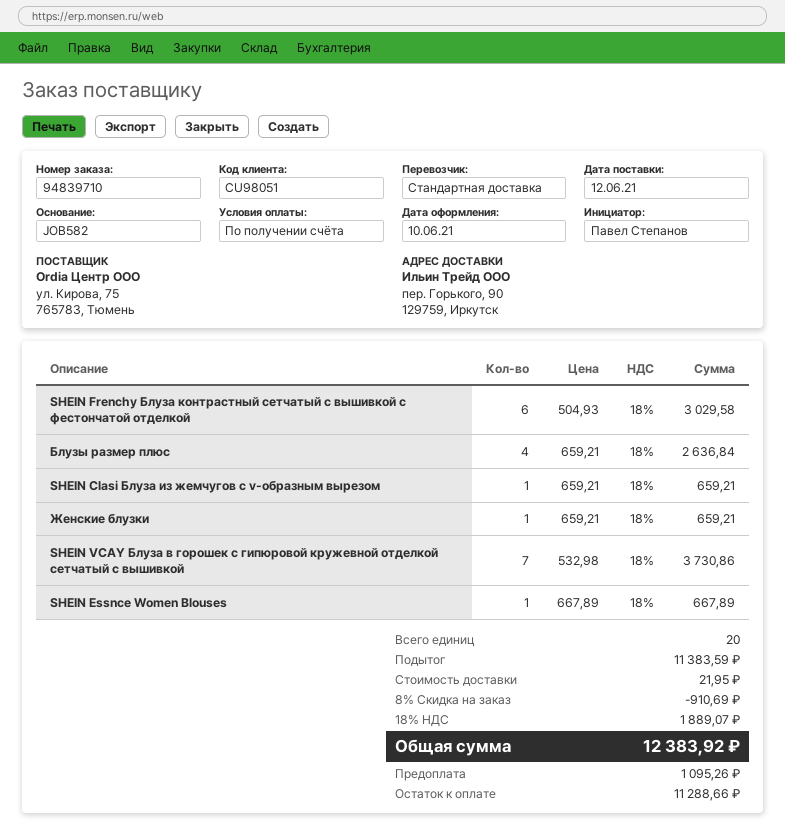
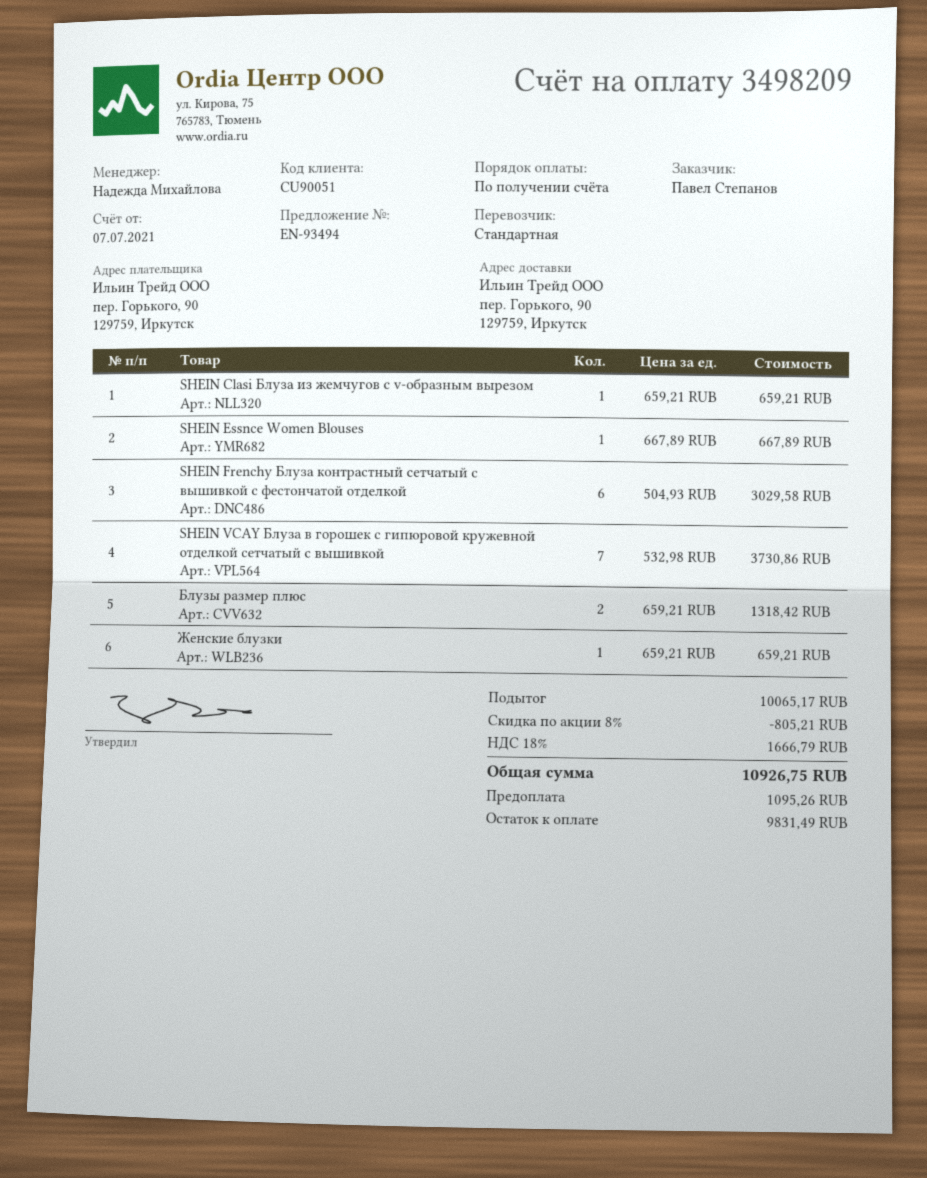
customer number: CU98051 -> CU90051
Блузы размер плюс: 4 x 659.21 = 2636.84 -> 2 x 659.21 = 1318.42
subtotal: 11383.59 -> 10065.17
discount: 8% = 910.69 -> 8% = 805.21
shipping: 21.95 -> none
tax: 18% = 1889.07 -> 18% = 1666.79
total: 12383.92 -> 10926.75
balance: 11288.66 -> 9831.49

